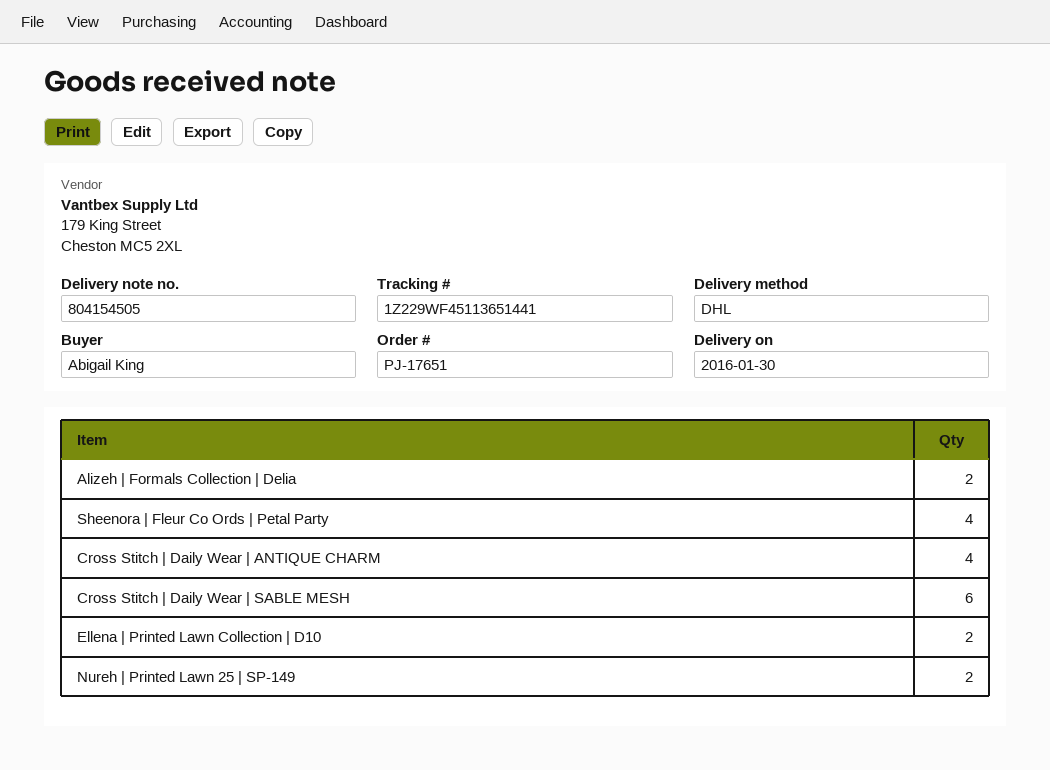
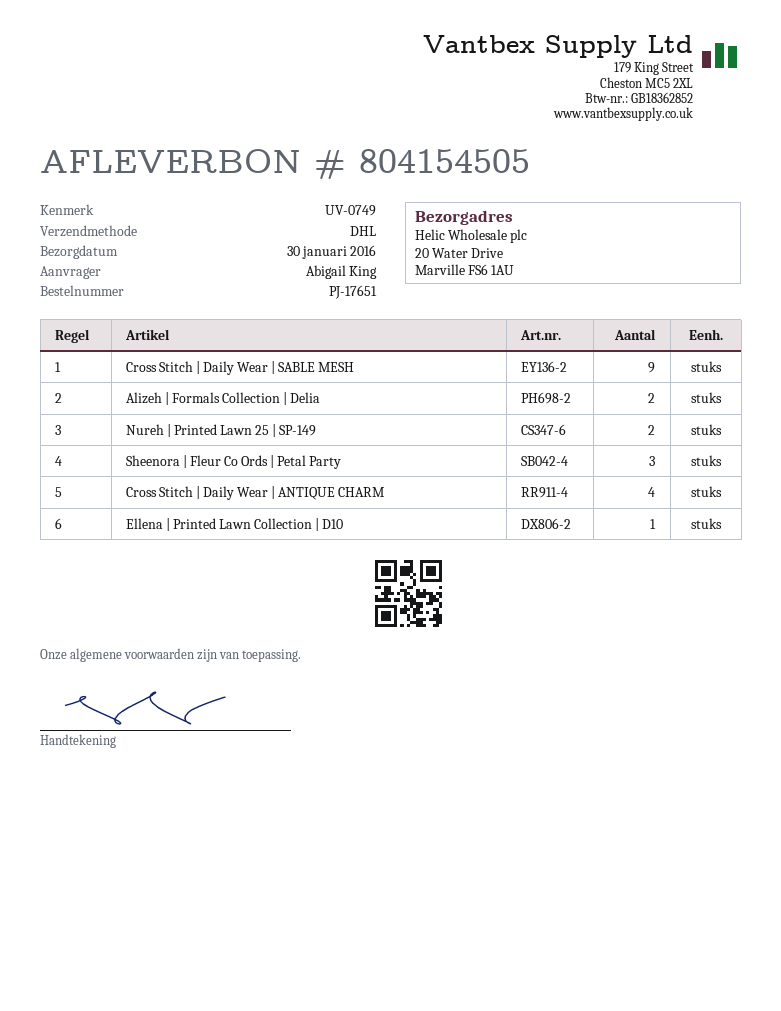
Sheenora | Fleur Co Ords | Petal Party: 4 -> 3
Cross Stitch | Daily Wear | SABLE MESH: 6 -> 9
Ellena | Printed Lawn Collection | D10: 2 -> 1

